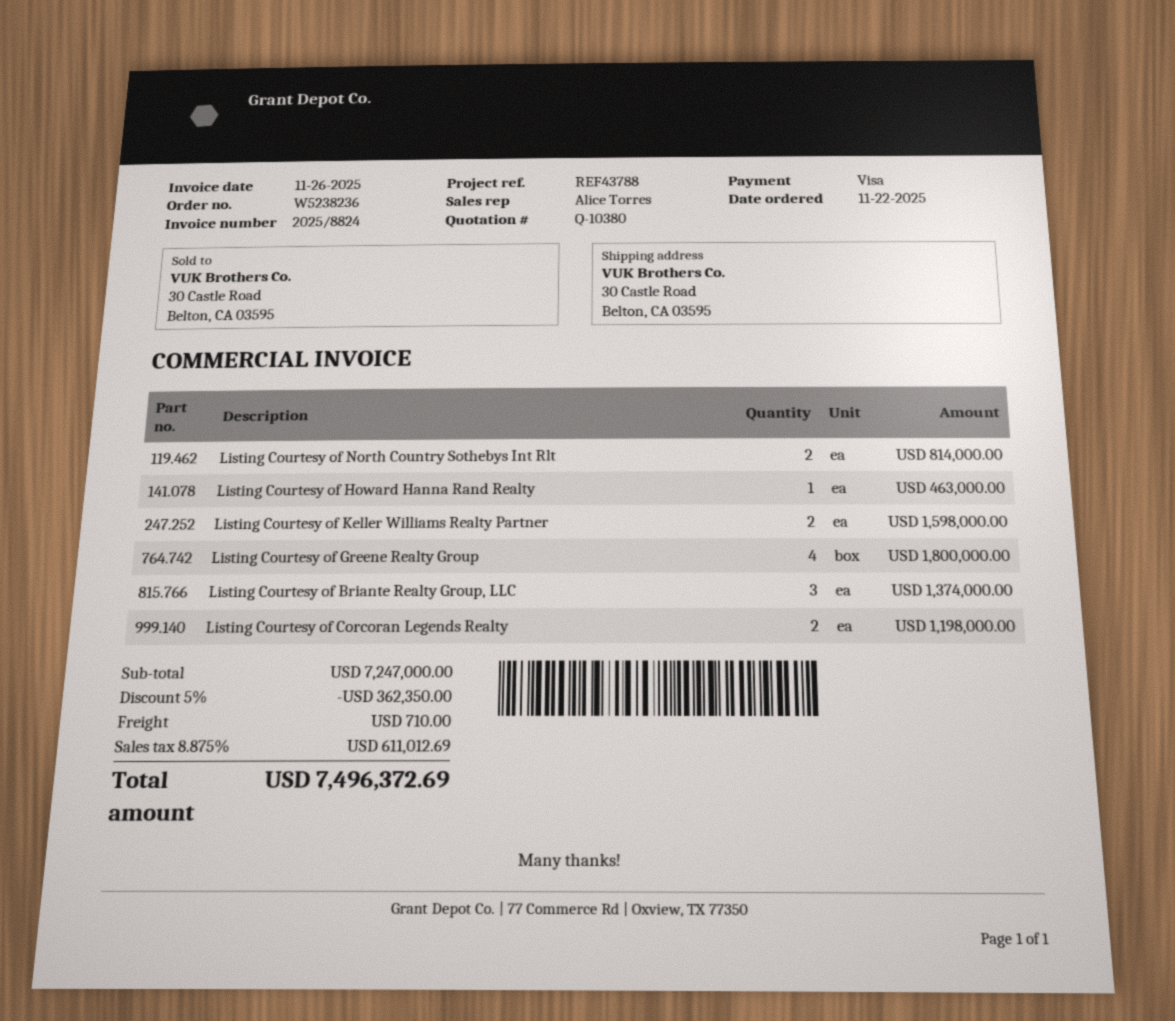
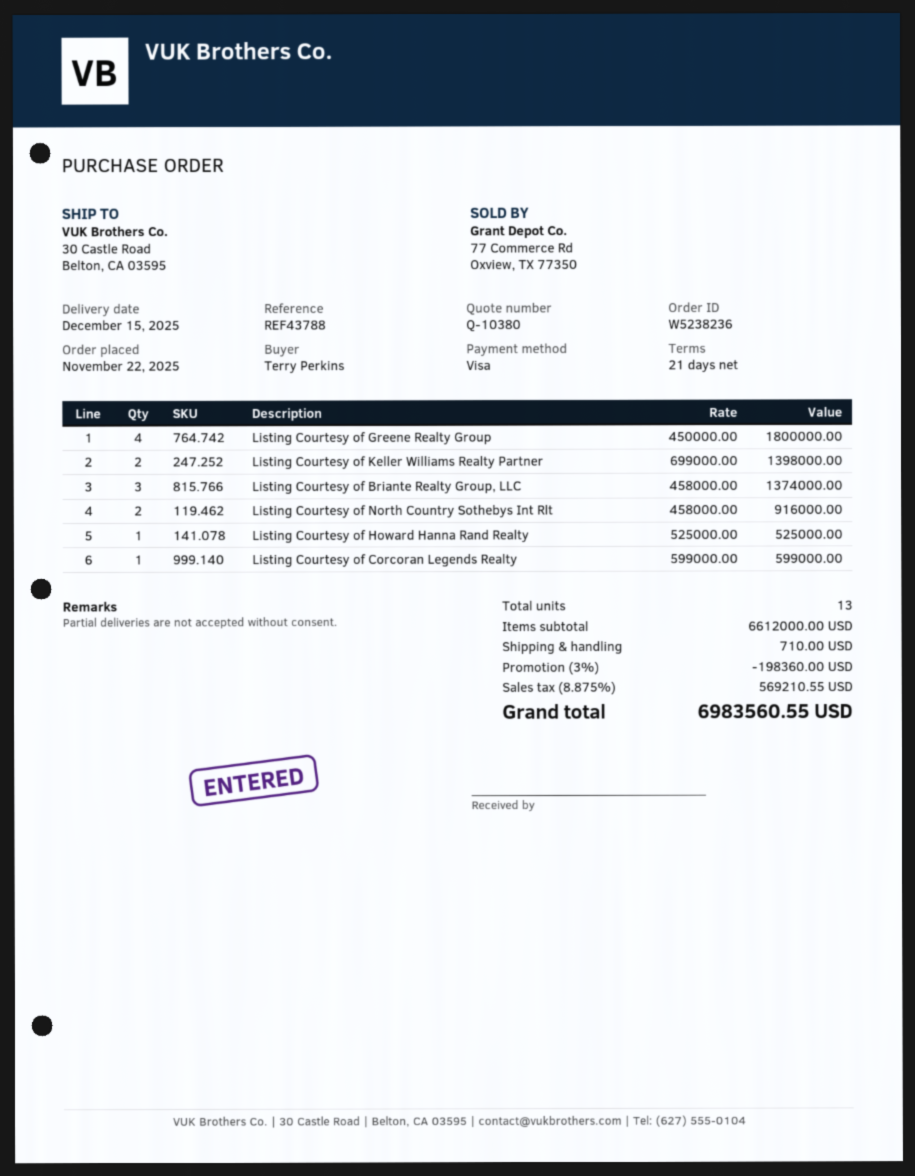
Listing Courtesy of North Country Sothebys Int Rlt: 2 for 814000.00 -> 2 for 916000.00
Listing Courtesy of Howard Hanna Rand Realty: 1 for 463000.00 -> 1 for 525000.00
Listing Courtesy of Keller Williams Realty Partner: 2 for 1598000.00 -> 2 for 1398000.00
Listing Courtesy of Corcoran Legends Realty: 2 for 1198000.00 -> 1 for 599000.00
subtotal: 7247000.00 -> 6612000.00
discount: 5% = 362350.00 -> 3% = 198360.00
tax: 8.875% = 611012.69 -> 8.875% = 569210.55
total: 7496372.69 -> 6983560.55

